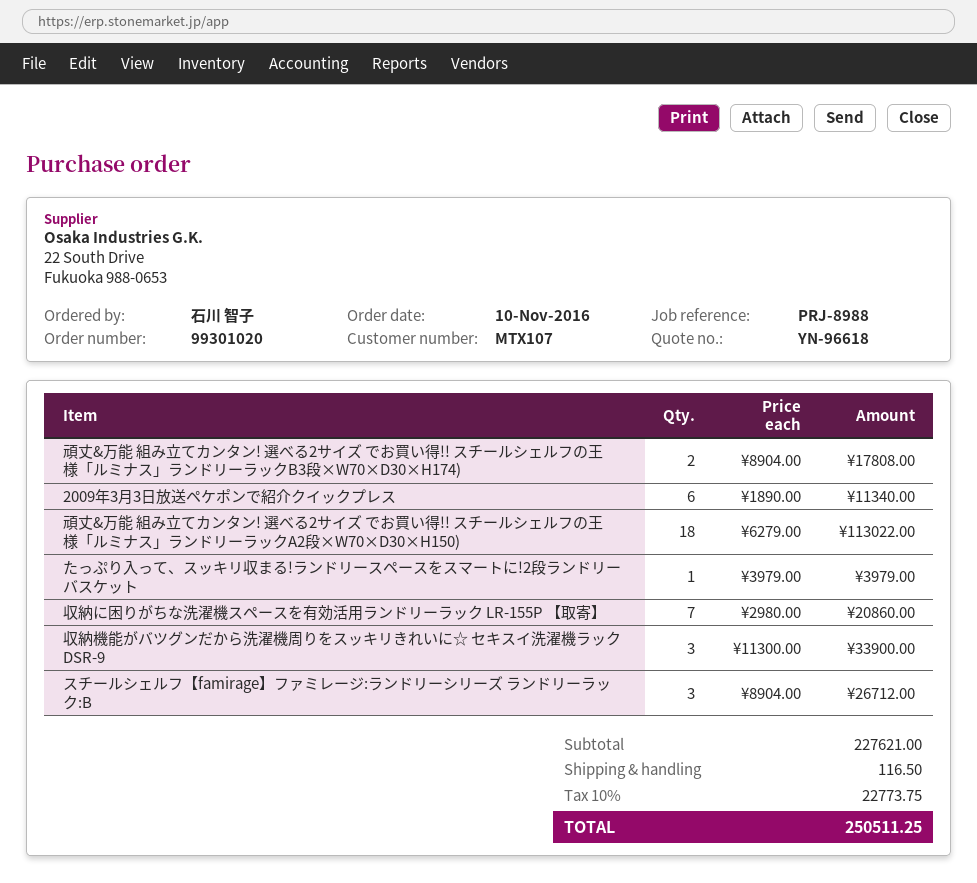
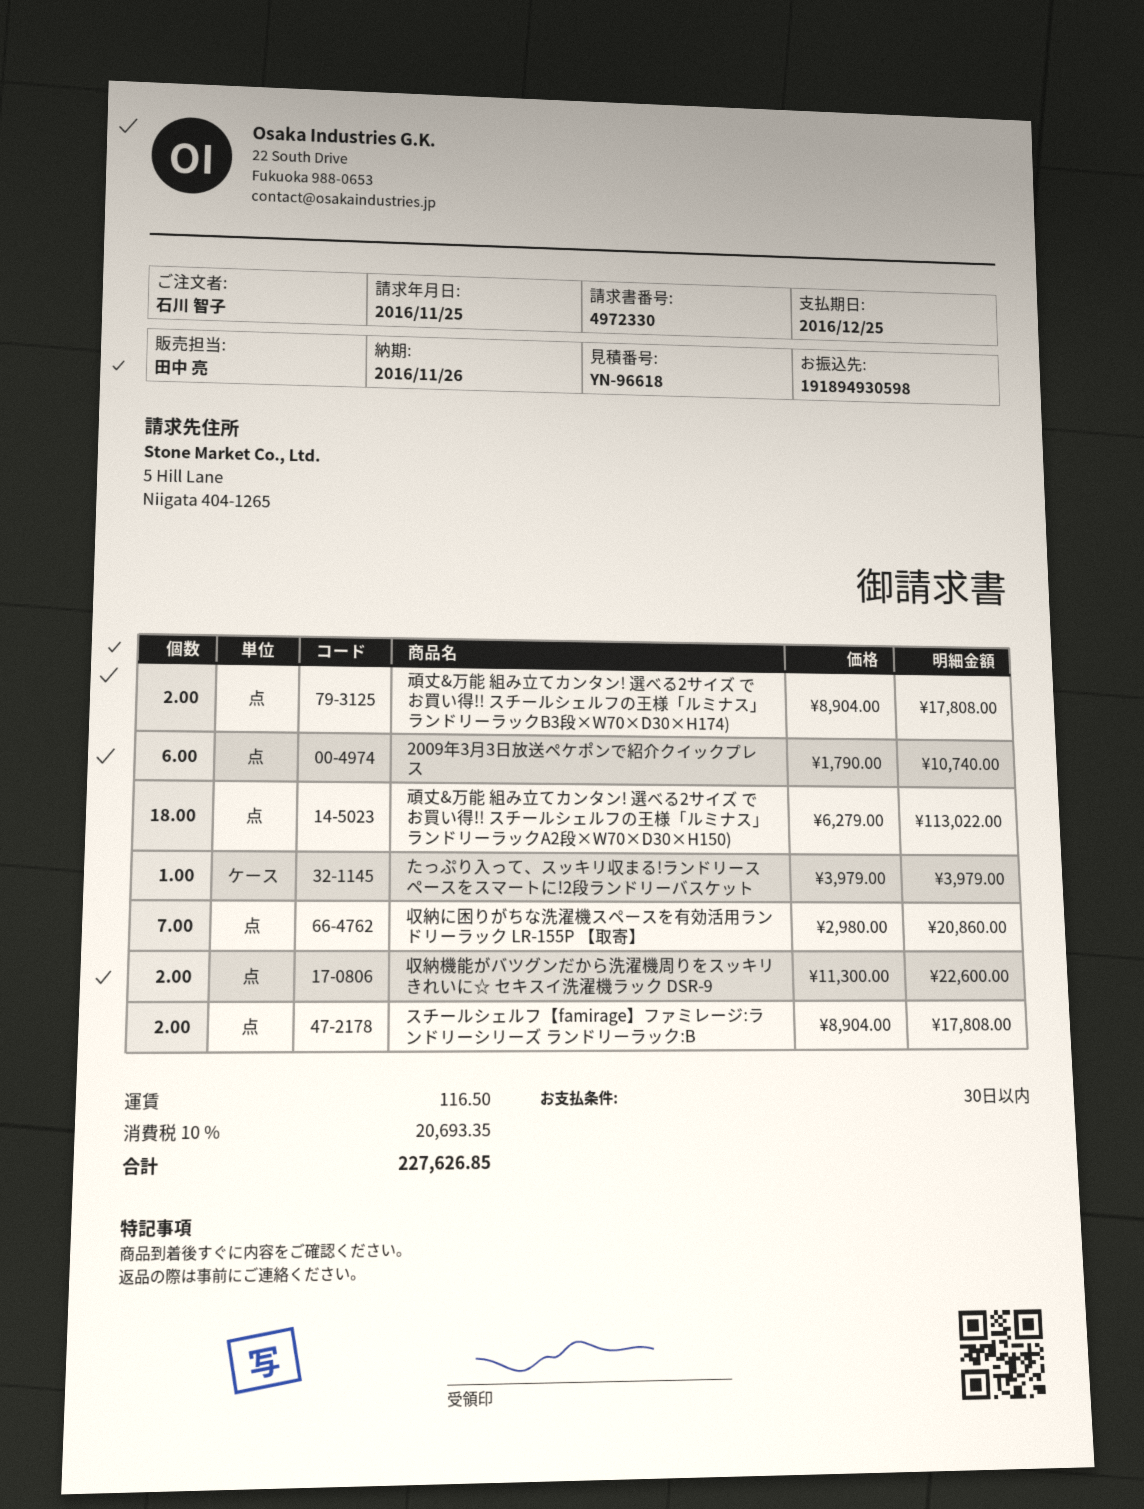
2009年3月3日放送ペケポンで紹介クイックプレス: 6 x 1890.00 = 11340.00 -> 6 x 1790.00 = 10740.00
収納機能がバツグンだから洗濯機周りをスッキリきれいに☆ セキスイ洗濯機ラック DSR-9: 3 x 11300.00 = 33900.00 -> 2 x 11300.00 = 22600.00
スチールシェルフ【famirage】ファミレージ:ランドリーシリーズ ランドリーラック:B: 3 x 8904.00 = 26712.00 -> 2 x 8904.00 = 17808.00
tax: 10% = 22773.75 -> 10% = 20693.35
total: 250511.25 -> 227626.85

